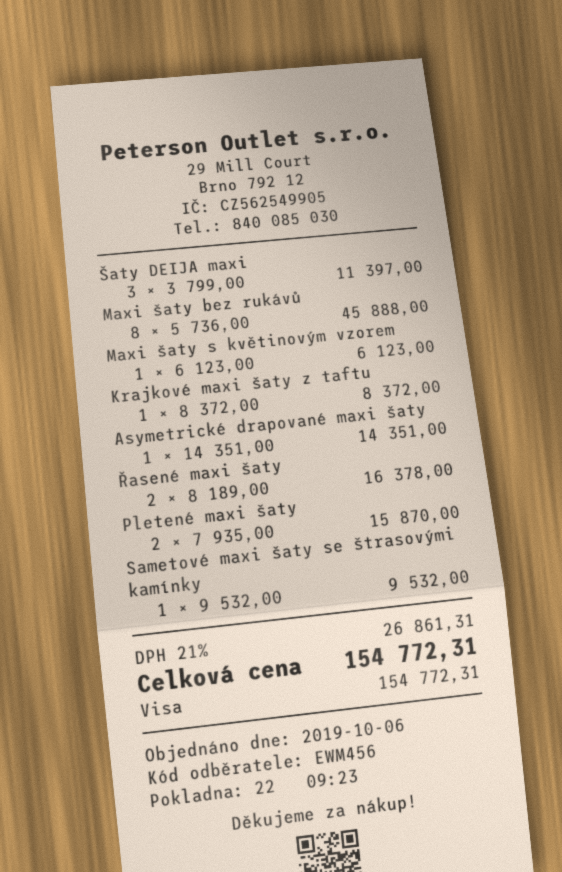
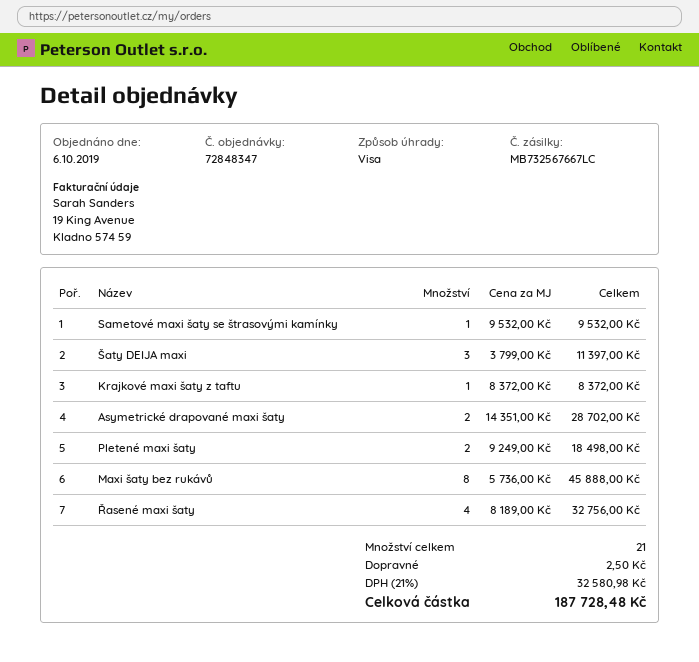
Maxi šaty s květinovým vzorem: 1 x 6123.00 = 6123.00 -> none
Asymetrické drapované maxi šaty: 1 x 14351.00 = 14351.00 -> 2 x 14351.00 = 28702.00
Řasené maxi šaty: 2 x 8189.00 = 16378.00 -> 4 x 8189.00 = 32756.00
Pletené maxi šaty: 2 x 7935.00 = 15870.00 -> 2 x 9249.00 = 18498.00
shipping: none -> 2.50
tax: 21% = 26861.31 -> 21% = 32580.98
total: 154772.31 -> 187728.48

